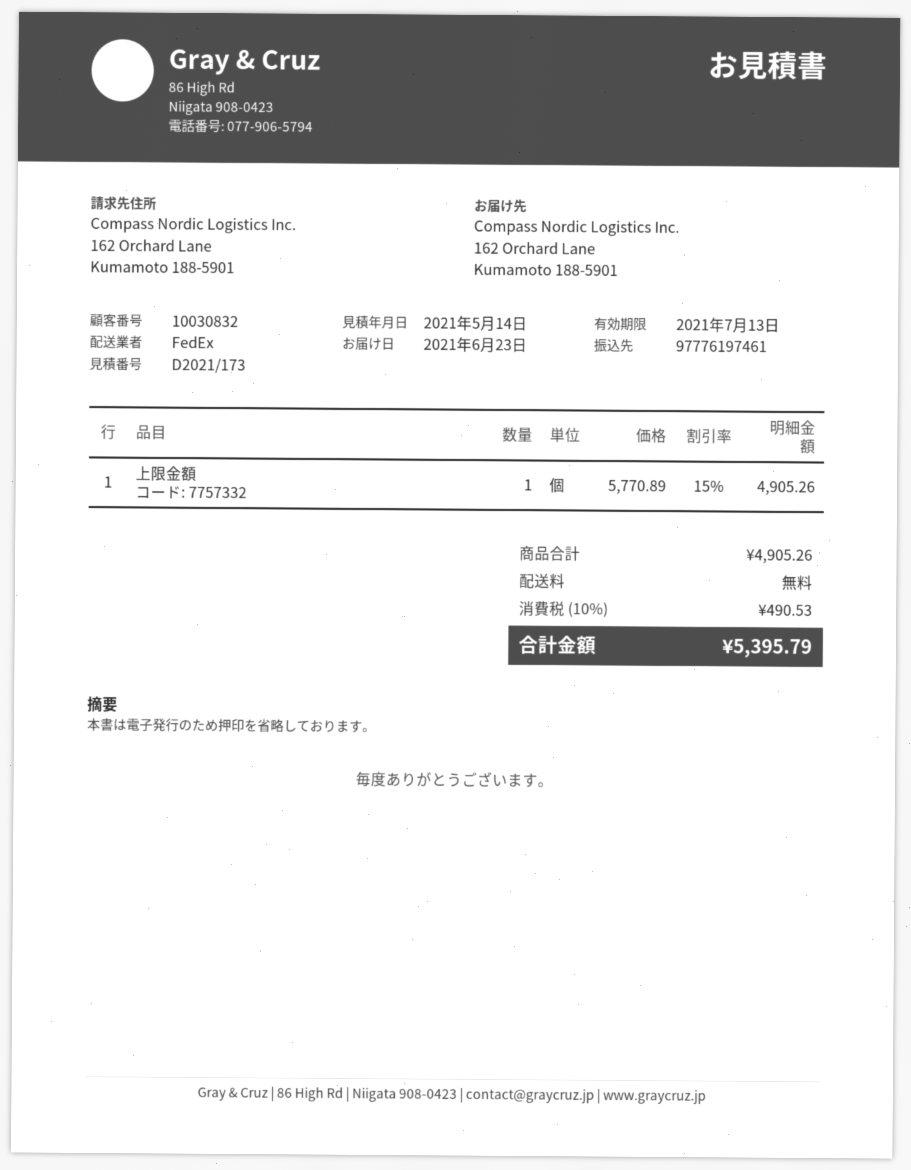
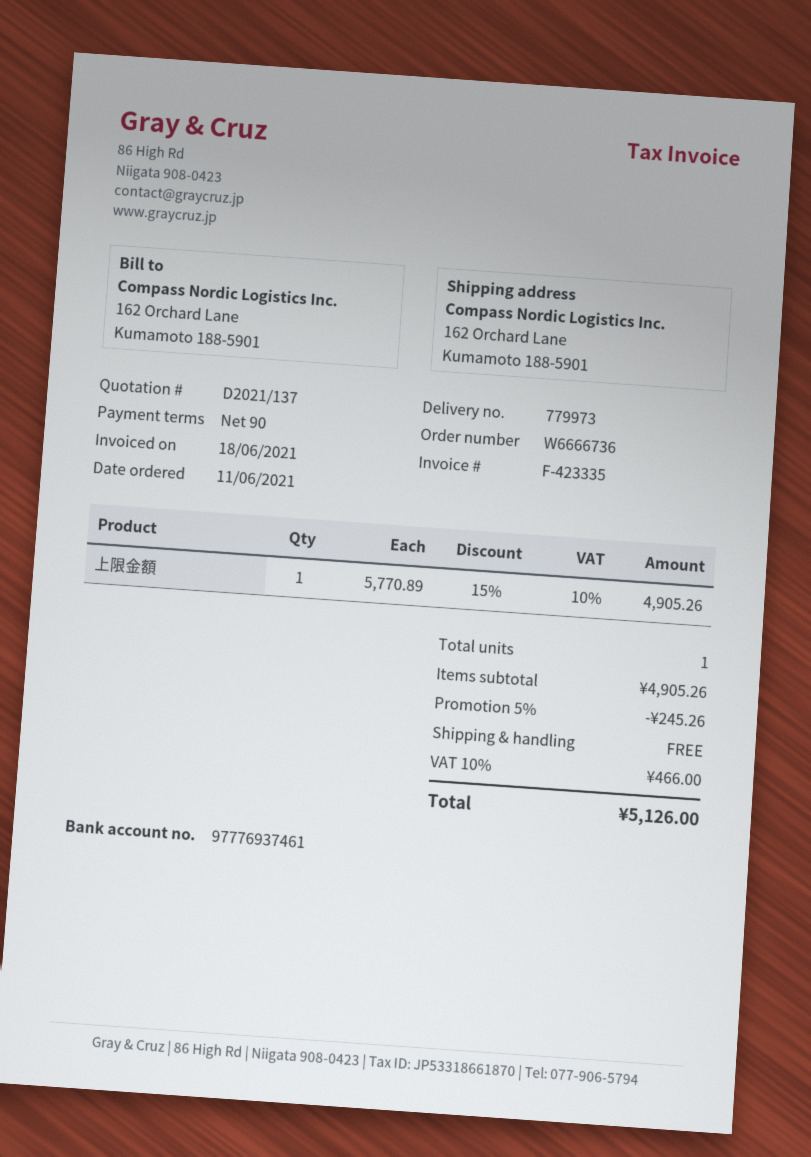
quote number: D2021/173 -> D2021/137
bank account: 97776197461 -> 97776937461
discount: none -> 5% = 245.26
tax: 10% = 490.53 -> 10% = 466.00
total: 5395.79 -> 5126.00

